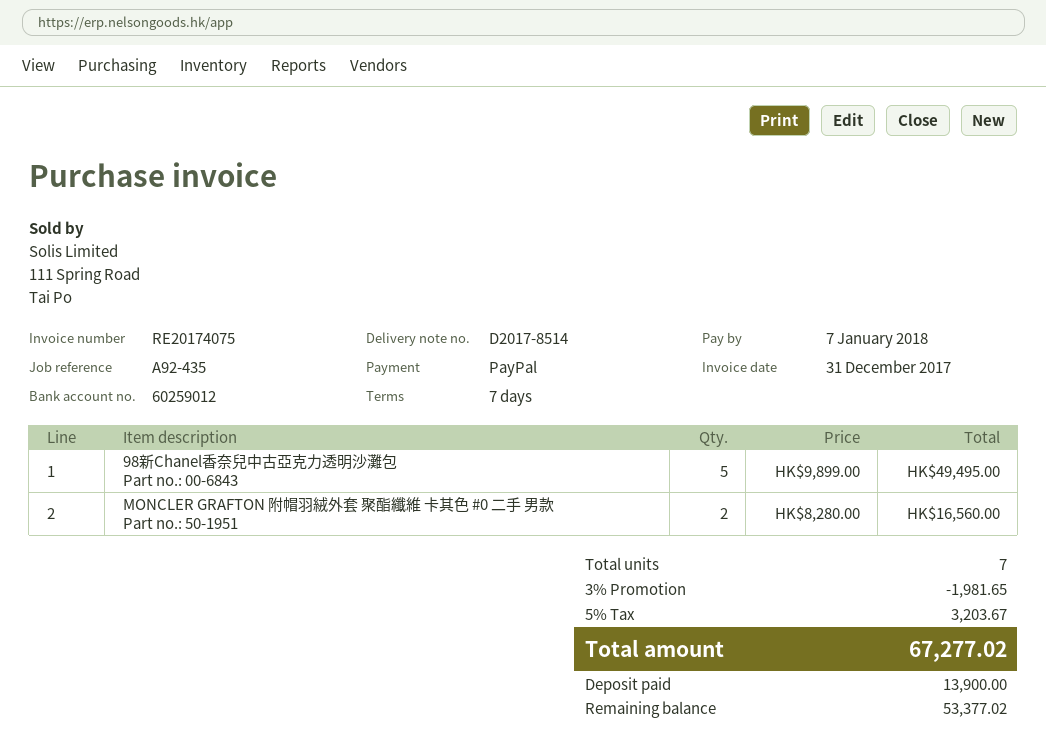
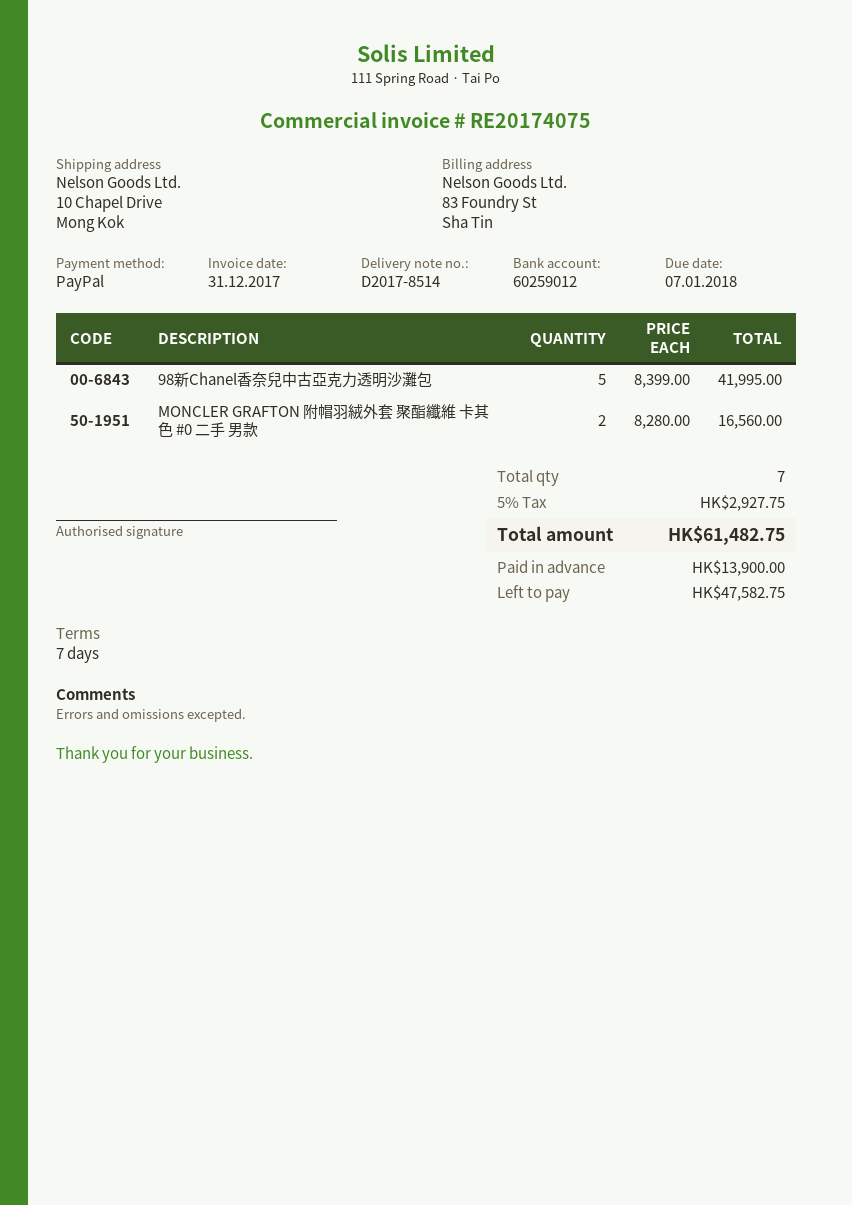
98新Chanel香奈兒中古亞克力透明沙灘包: 5 x 9899.00 = 49495.00 -> 5 x 8399.00 = 41995.00
discount: 3% = 1981.65 -> none
tax: 5% = 3203.67 -> 5% = 2927.75
total: 67277.02 -> 61482.75
balance: 53377.02 -> 47582.75

